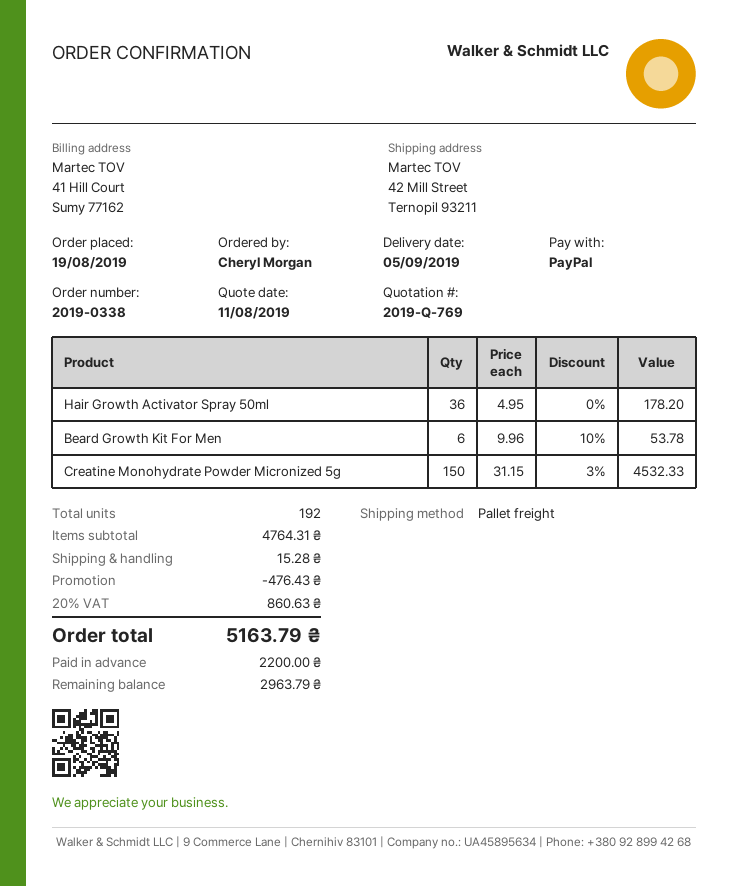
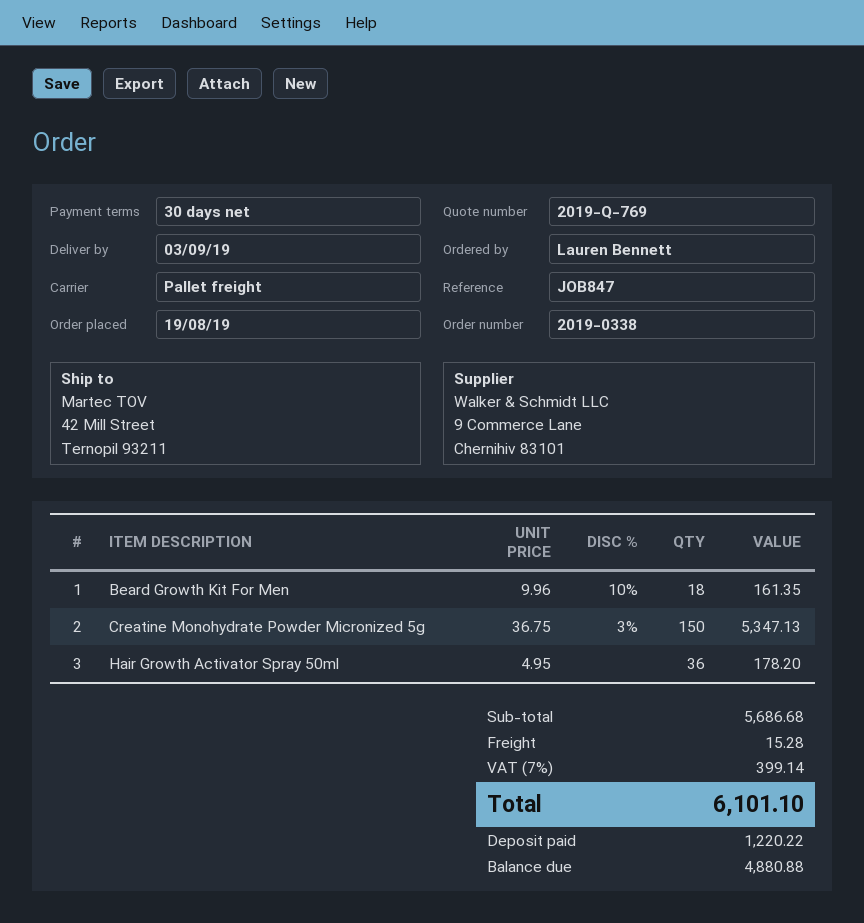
delivery date: 2019-09-05 -> 2019-09-03
ordered by: Cheryl Morgan -> Lauren Bennett
Beard Growth Kit For Men: 6 x 9.96 - 10% = 53.78 -> 18 x 9.96 - 10% = 161.35
Creatine Monohydrate Powder Micronized 5g: 150 x 31.15 - 3% = 4532.33 -> 150 x 36.75 - 3% = 5347.13
subtotal: 4764.31 -> 5686.68
discount: 476.43 -> none
tax: 20% = 860.63 -> 7% = 399.14
total: 5163.79 -> 6101.10
deposit: 2200.00 -> 1220.22
balance: 2963.79 -> 4880.88

